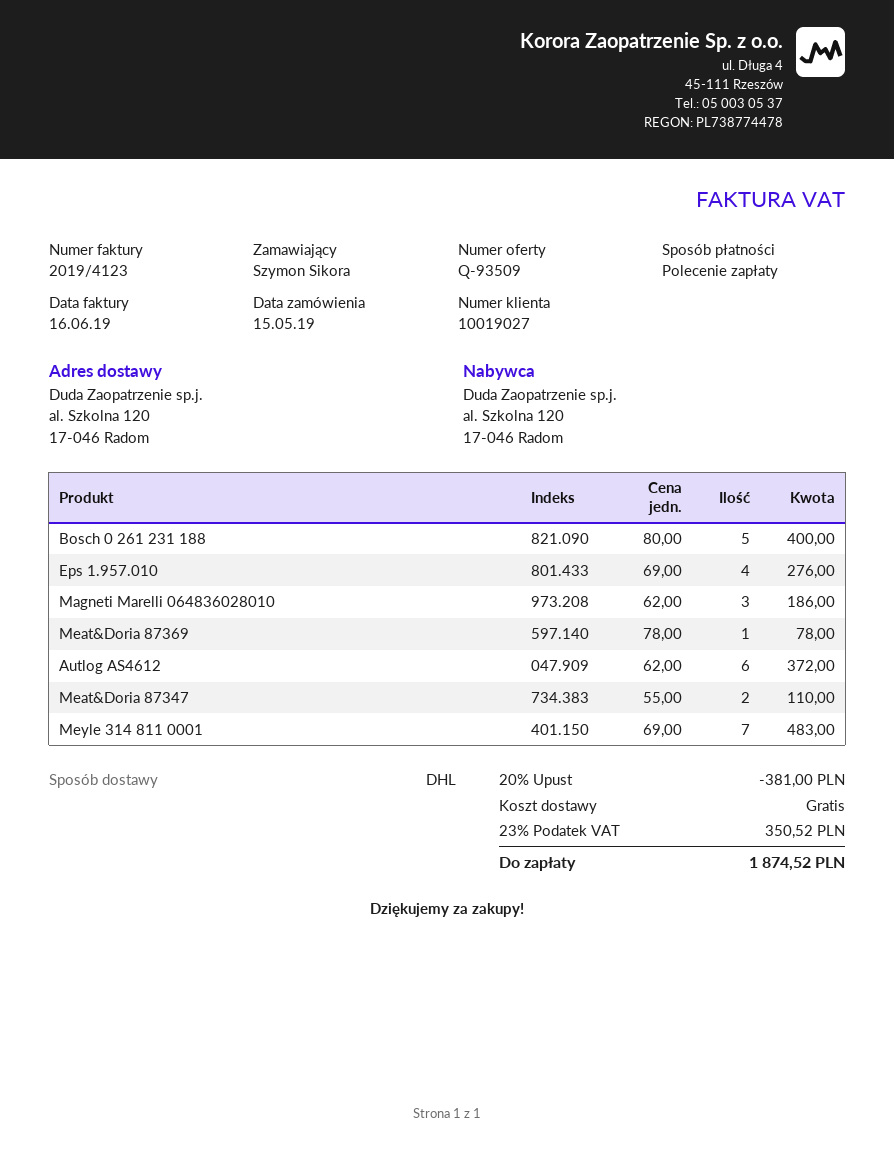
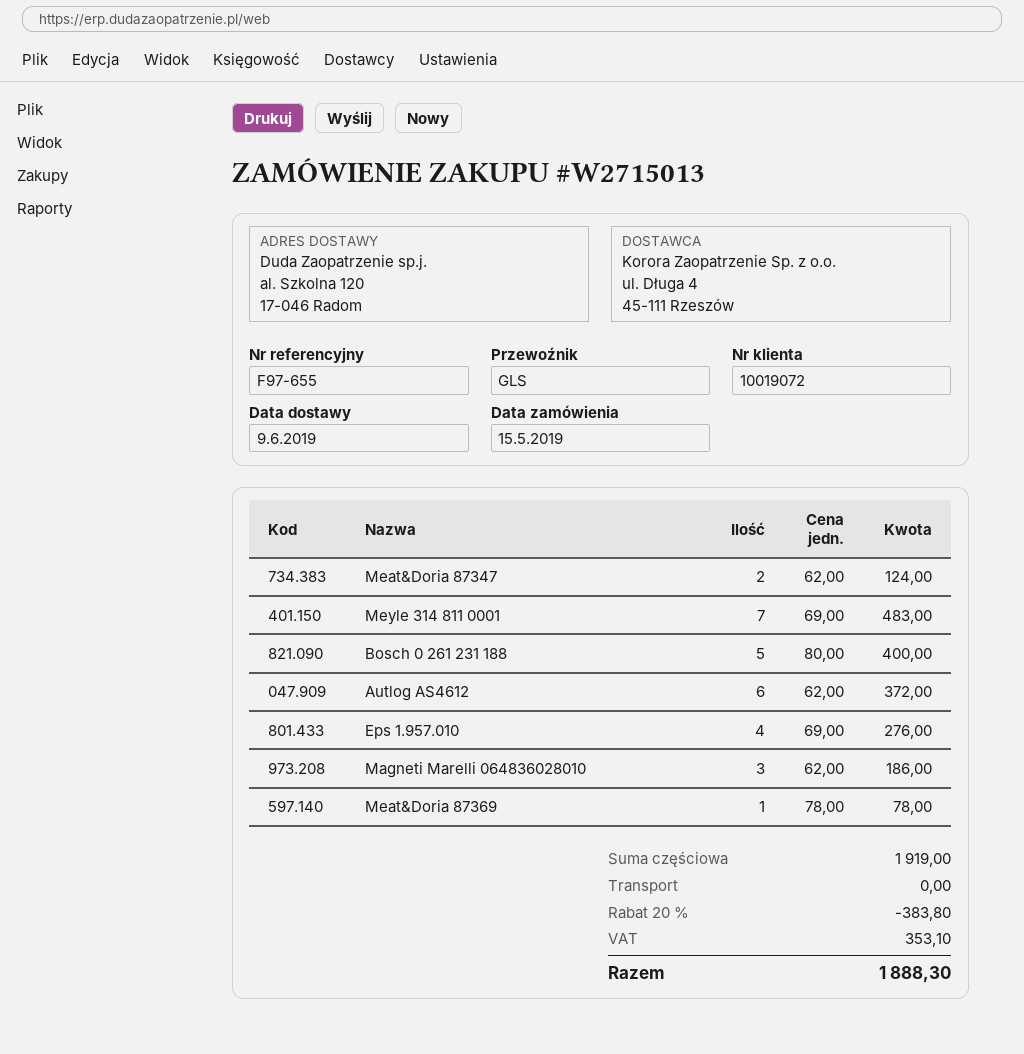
customer number: 10019027 -> 10019072
shipping method: DHL -> GLS
Meat&Doria 87347: 2 x 55.00 = 110.00 -> 2 x 62.00 = 124.00
discount: 20% = 381.00 -> 20% = 383.80
tax: 350.52 -> 353.10
total: 1874.52 -> 1888.30

